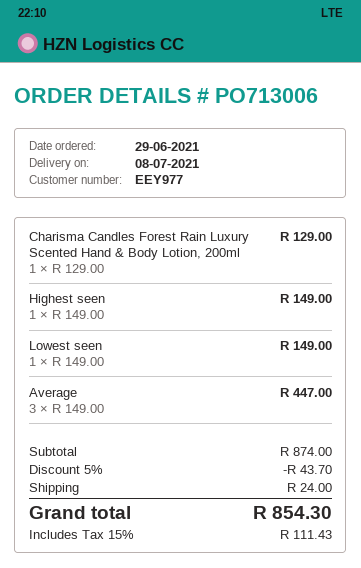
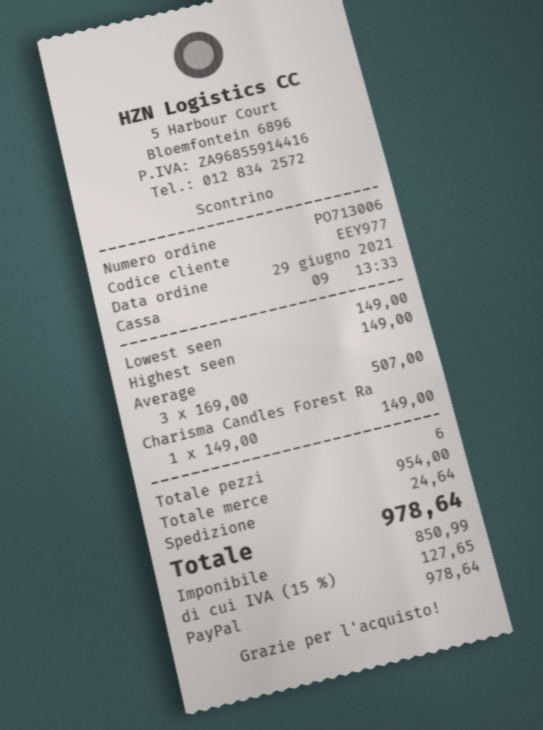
Charisma Candles Forest Rain Luxury Scented Hand & Body Lotion, 200ml: 1 x 129.00 = 129.00 -> 1 x 149.00 = 149.00
Average: 3 x 149.00 = 447.00 -> 3 x 169.00 = 507.00
subtotal: 874.00 -> 954.00
discount: 5% = 43.70 -> none
shipping: 24.00 -> 24.64
tax: 15% = 111.43 -> 15% = 127.65
total: 854.30 -> 978.64

